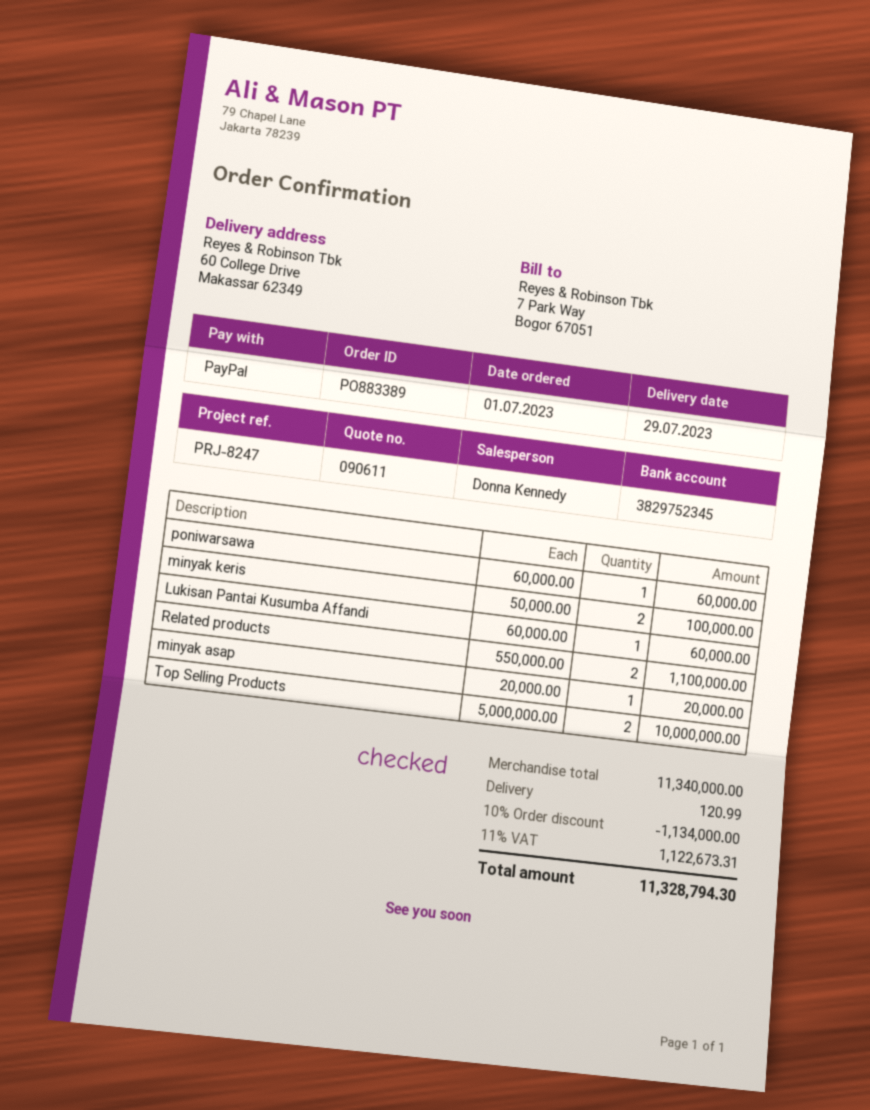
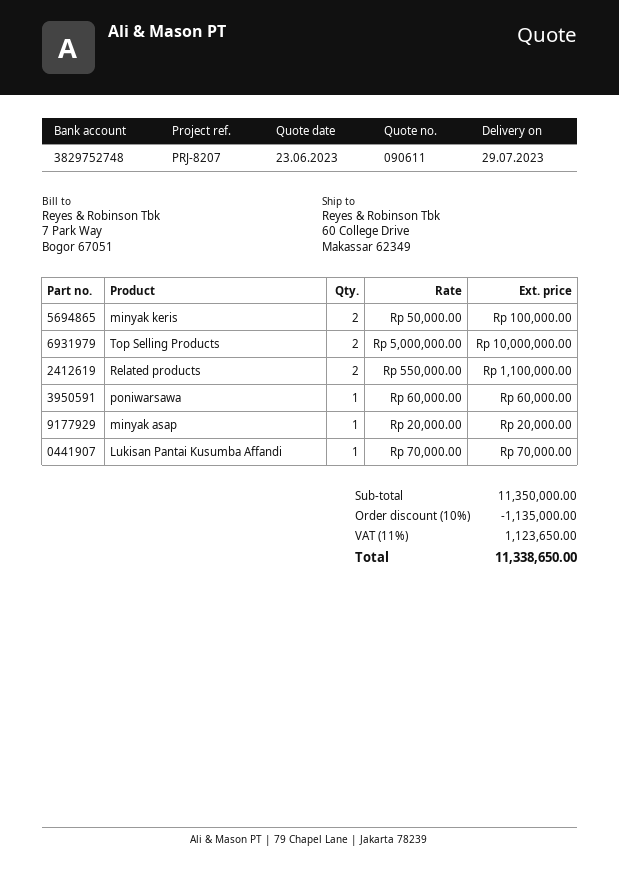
reference: PRJ-8247 -> PRJ-8207
bank account: 3829752345 -> 3829752748
Lukisan Pantai Kusumba Affandi: 1 x 60000.00 = 60000.00 -> 1 x 70000.00 = 70000.00
subtotal: 11340000.00 -> 11350000.00
discount: 10% = 1134000.00 -> 10% = 1135000.00
shipping: 120.99 -> none
tax: 11% = 1122673.31 -> 11% = 1123650.00
total: 11328794.30 -> 11338650.00

